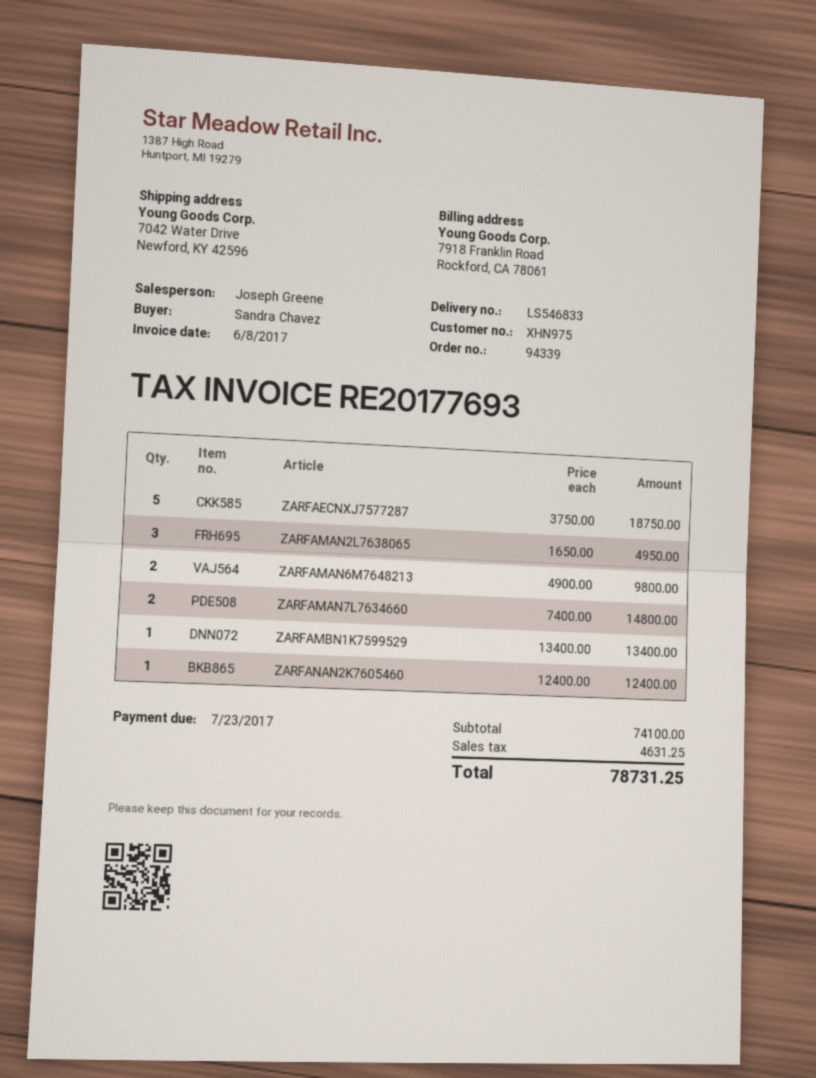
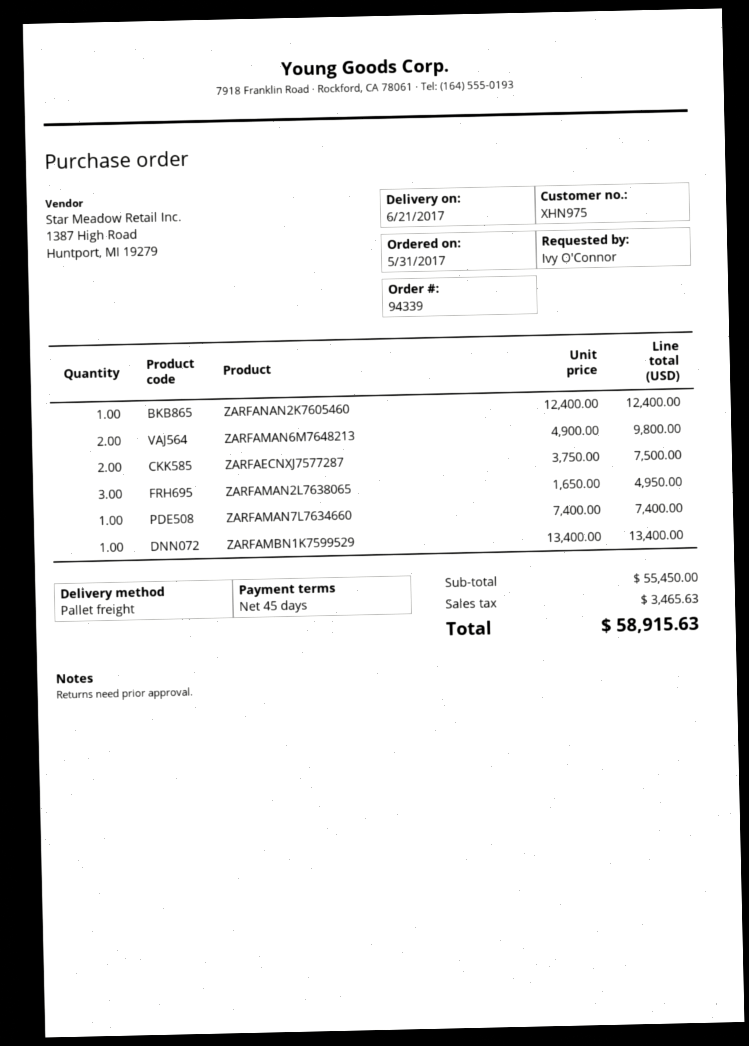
ordered by: Sandra Chavez -> Ivy O'Connor
ZARFAECNXJ7577287: 5 x 3750.00 = 18750.00 -> 2 x 3750.00 = 7500.00
ZARFAMAN7L7634660: 2 x 7400.00 = 14800.00 -> 1 x 7400.00 = 7400.00
subtotal: 74100.00 -> 55450.00
tax: 4631.25 -> 3465.63
total: 78731.25 -> 58915.63

